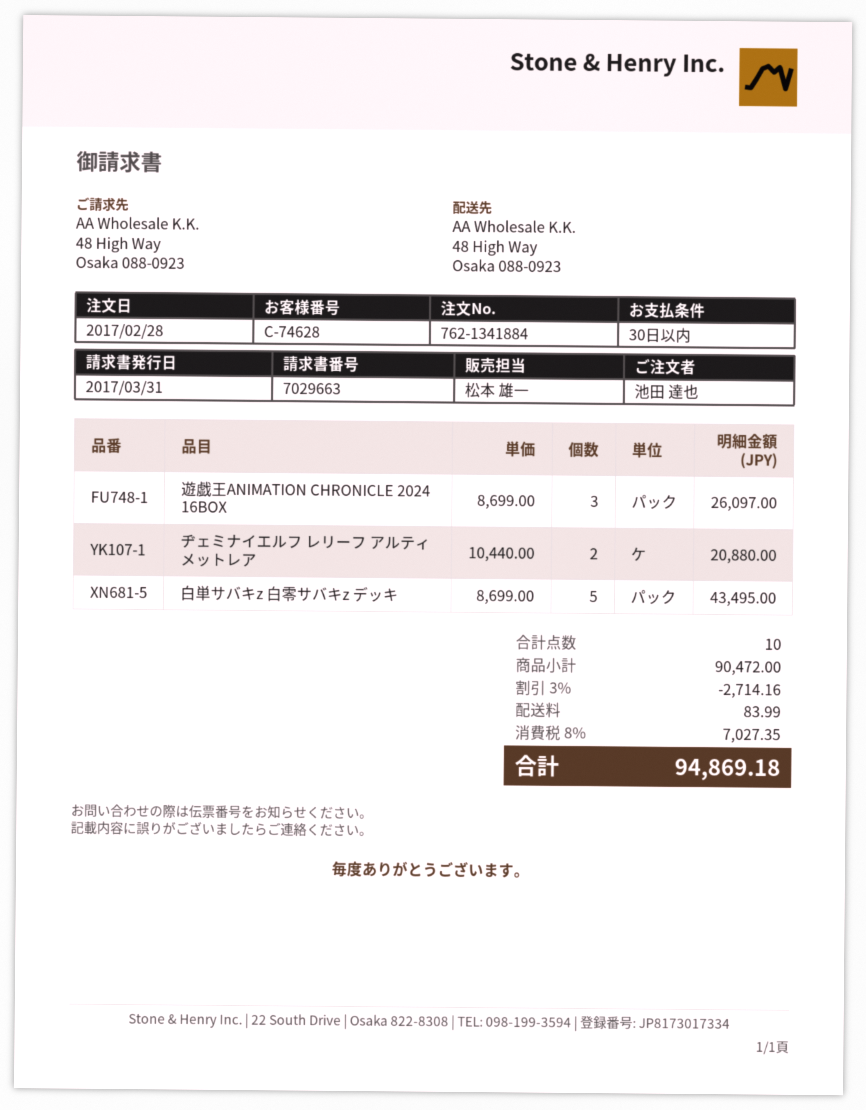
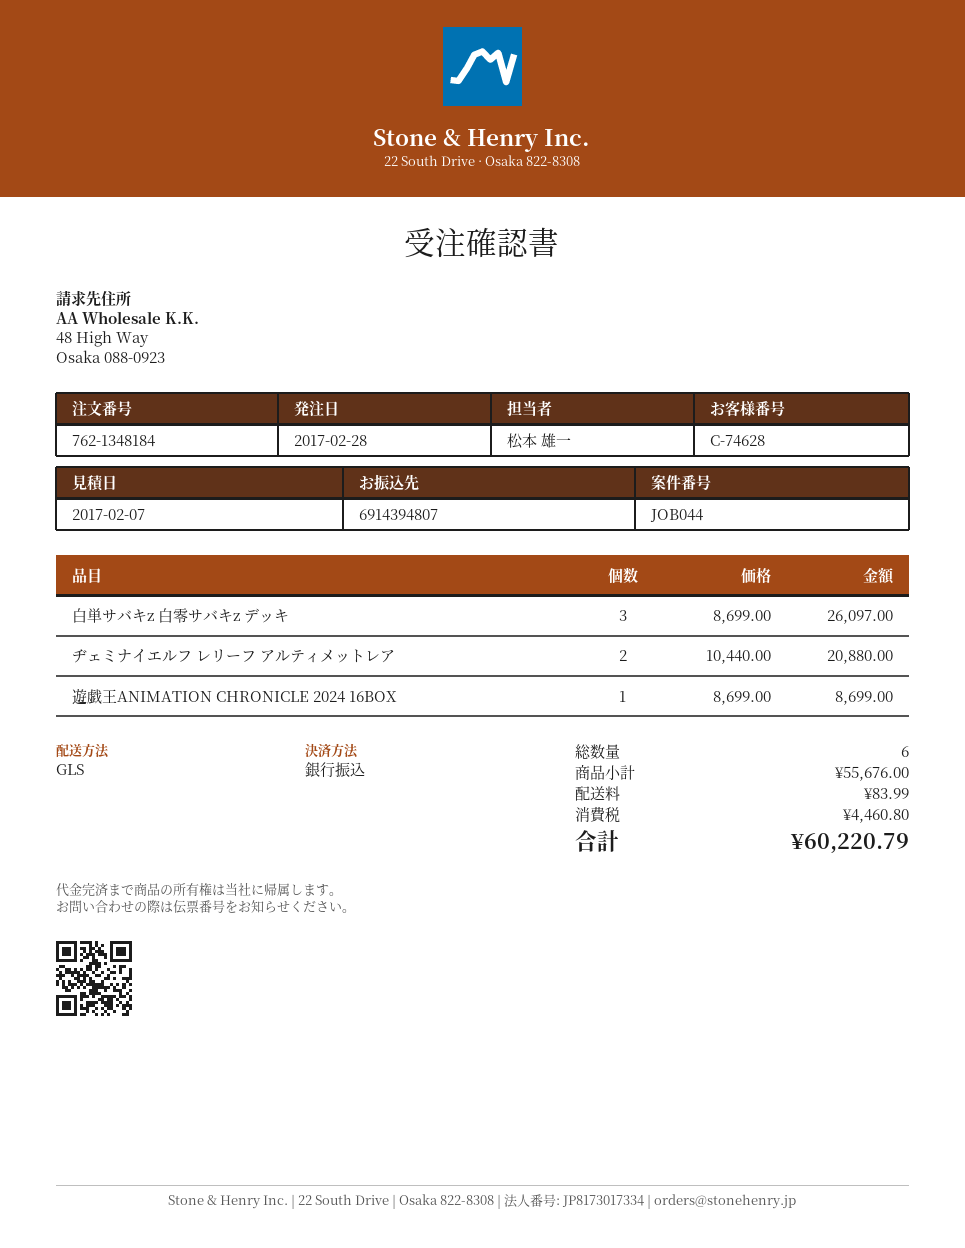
order number: 762-1341884 -> 762-1348184
遊戯王ANIMATION CHRONICLE 2024 16BOX: 3 x 8699.00 = 26097.00 -> 1 x 8699.00 = 8699.00
白単サバキz 白零サバキz デッキ: 5 x 8699.00 = 43495.00 -> 3 x 8699.00 = 26097.00
total quantity: 10 -> 6
subtotal: 90472.00 -> 55676.00
discount: 3% = 2714.16 -> none
tax: 7027.35 -> 4460.80
total: 94869.18 -> 60220.79

